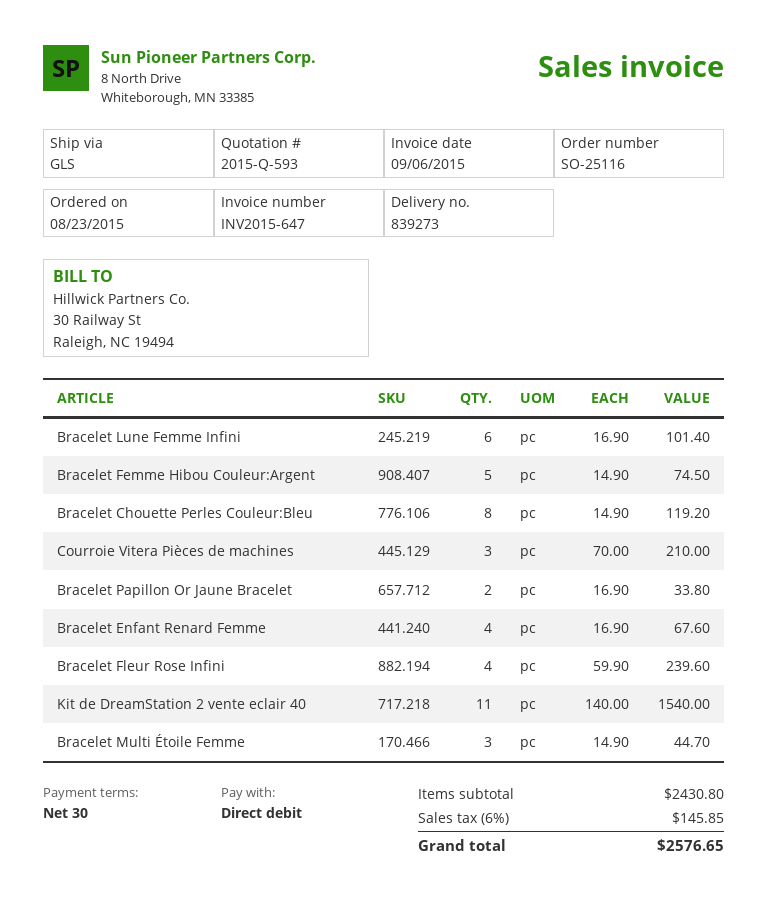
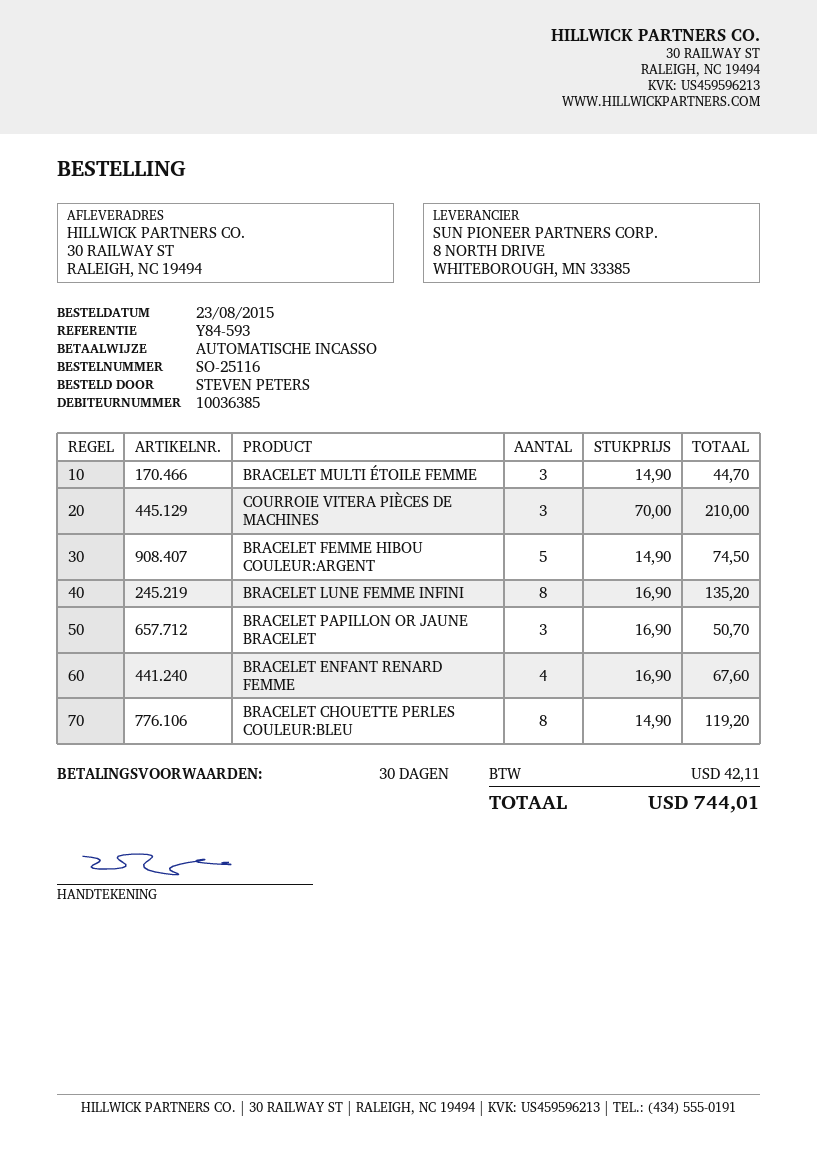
Bracelet Lune Femme Infini: 6 x 16.90 = 101.40 -> 8 x 16.90 = 135.20
Bracelet Papillon Or Jaune Bracelet: 2 x 16.90 = 33.80 -> 3 x 16.90 = 50.70
Bracelet Fleur Rose Infini: 4 x 59.90 = 239.60 -> none
Kit de DreamStation 2 vente eclair 40: 11 x 140.00 = 1540.00 -> none
tax: 145.85 -> 42.11
total: 2576.65 -> 744.01

